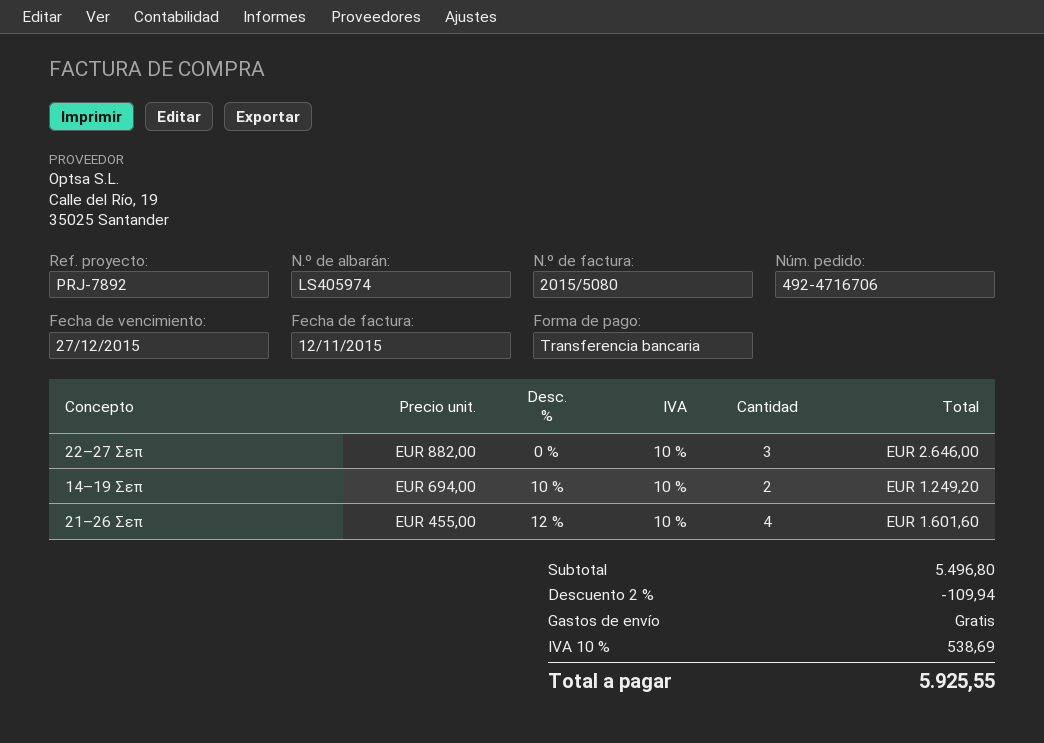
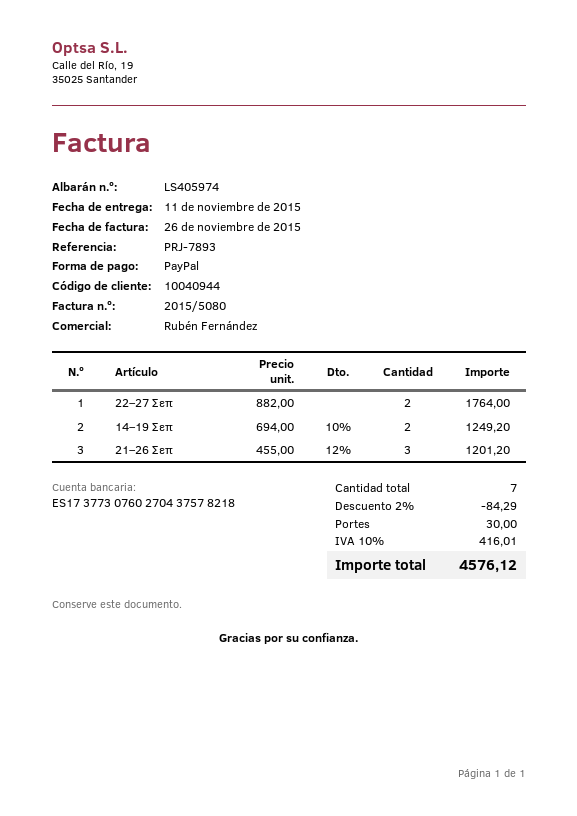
invoice date: 2015-11-12 -> 2015-11-26
reference: PRJ-7892 -> PRJ-7893
payment method: bank transfer -> PayPal
22–27 Σεπ: 3 x 882.00 = 2646.00 -> 2 x 882.00 = 1764.00
21–26 Σεπ: 4 x 455.00 - 12% = 1601.60 -> 3 x 455.00 - 12% = 1201.20
discount: 2% = 109.94 -> 2% = 84.29
shipping: 0.00 -> 30.00
tax: 10% = 538.69 -> 10% = 416.01
total: 5925.55 -> 4576.12

